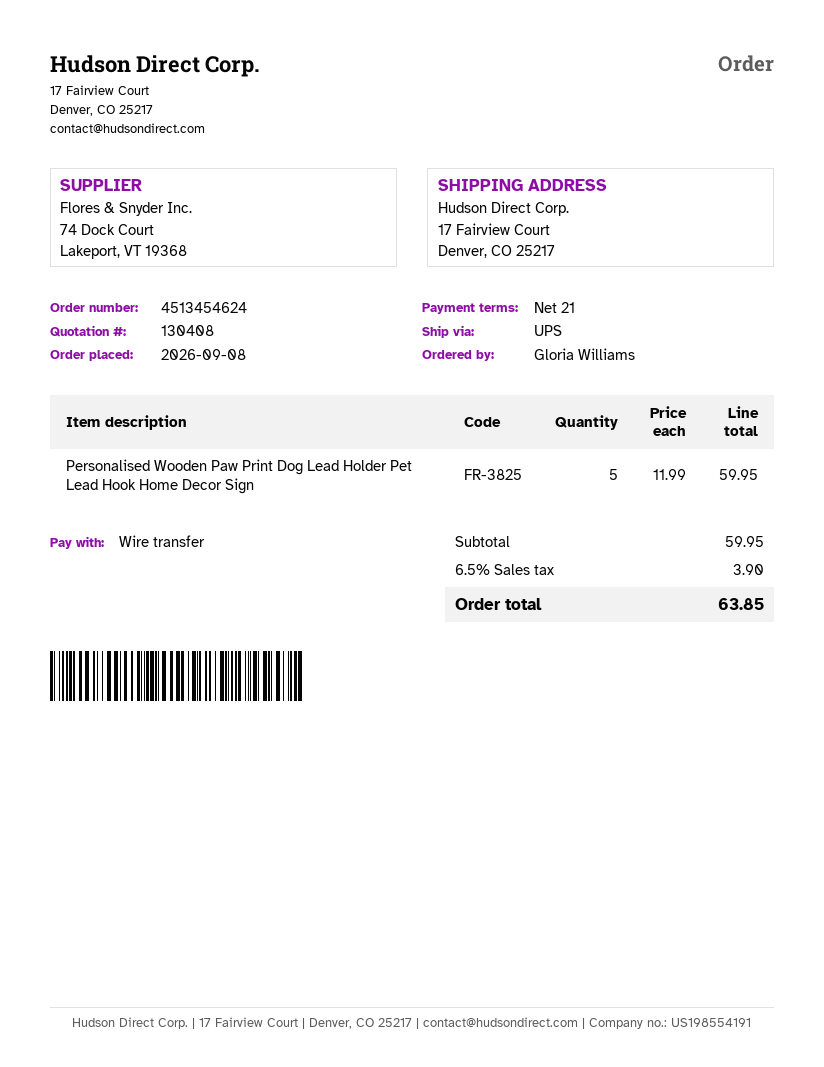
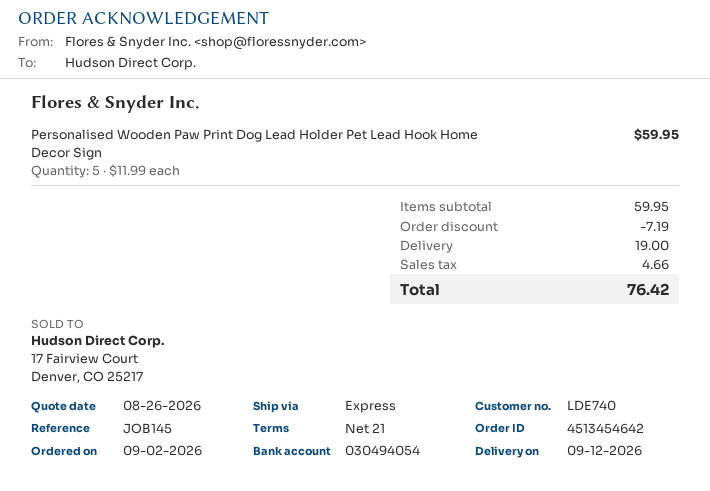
order number: 4513454624 -> 4513454642
order date: 2026-09-08 -> 2026-09-02
shipping method: UPS -> express
discount: none -> 7.19
shipping: none -> 19.00
tax: 3.90 -> 4.66
total: 63.85 -> 76.42

